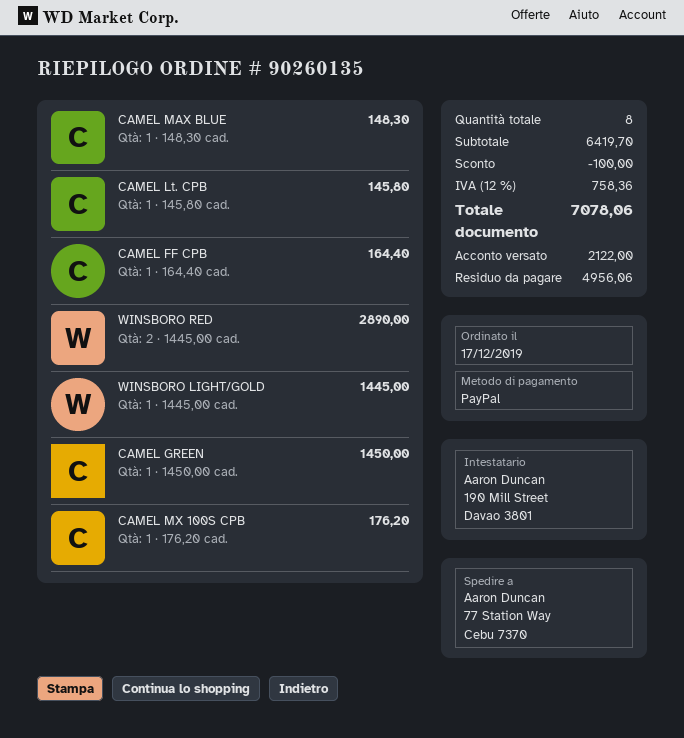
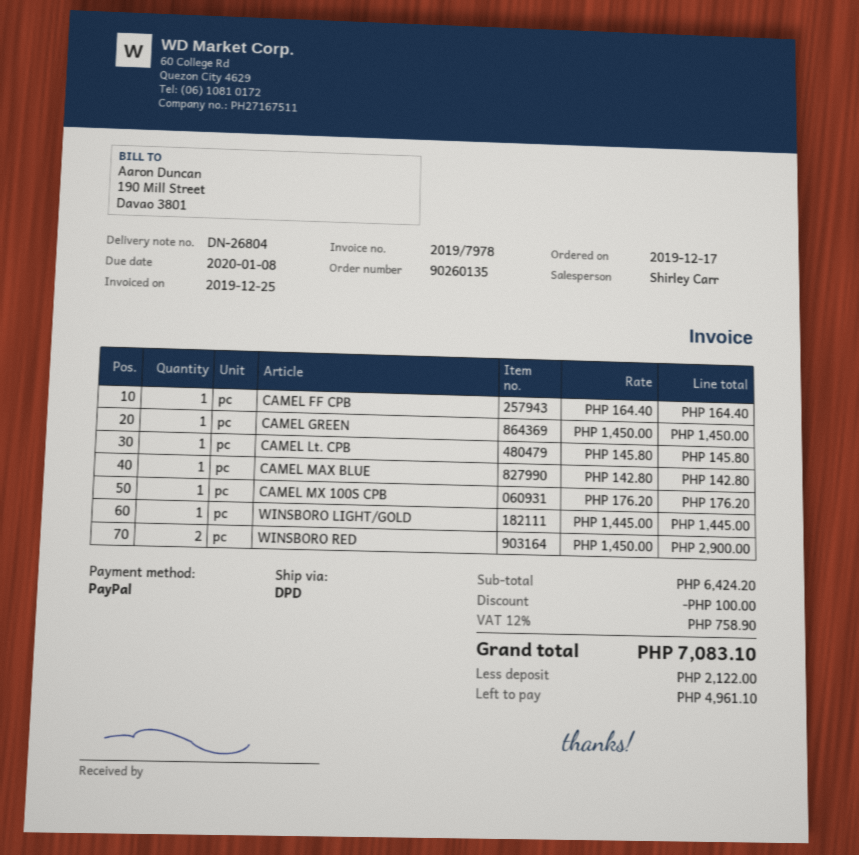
CAMEL MAX BLUE: 1 x 148.30 = 148.30 -> 1 x 142.80 = 142.80
WINSBORO RED: 2 x 1445.00 = 2890.00 -> 2 x 1450.00 = 2900.00
subtotal: 6419.70 -> 6424.20
tax: 12% = 758.36 -> 12% = 758.90
total: 7078.06 -> 7083.10
balance: 4956.06 -> 4961.10

